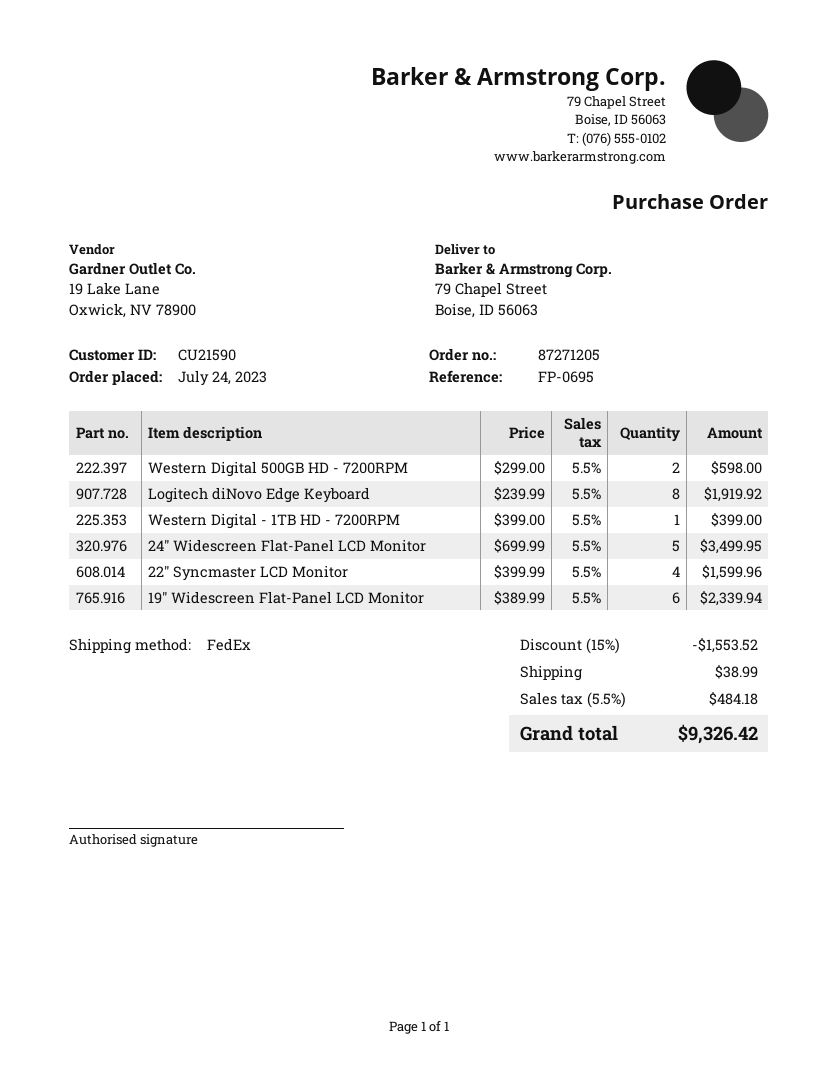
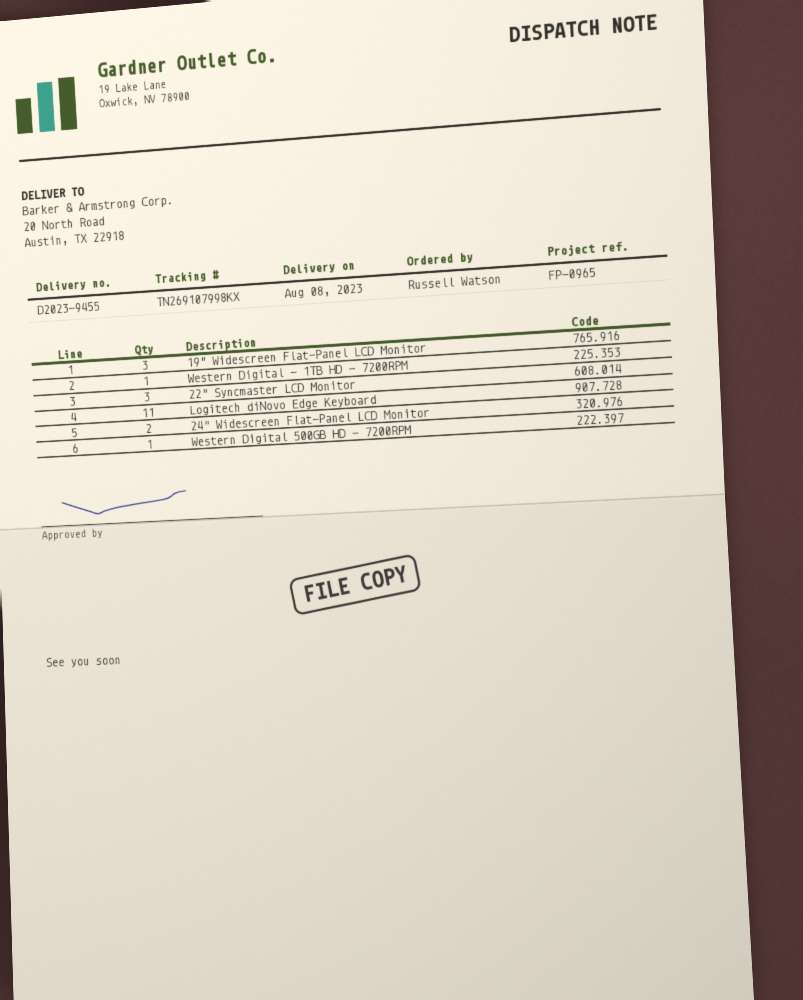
reference: FP-0695 -> FP-0965
ship to: 79 Chapel Street, Boise, ID 56063 -> 20 North Road, Austin, TX 22918
Western Digital 500GB HD - 7200RPM: 2 -> 1
Logitech diNovo Edge Keyboard: 8 -> 11
24" Widescreen Flat-Panel LCD Monitor: 5 -> 2
22" Syncmaster LCD Monitor: 4 -> 3
19" Widescreen Flat-Panel LCD Monitor: 6 -> 3

